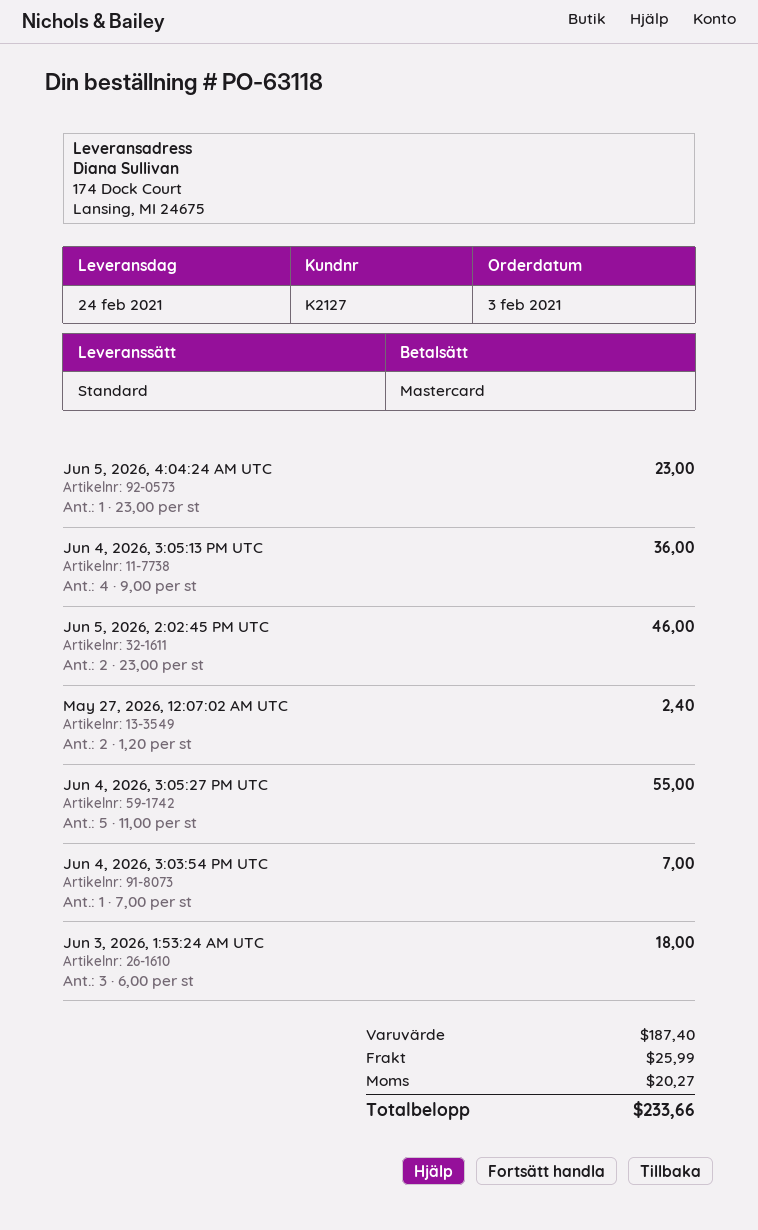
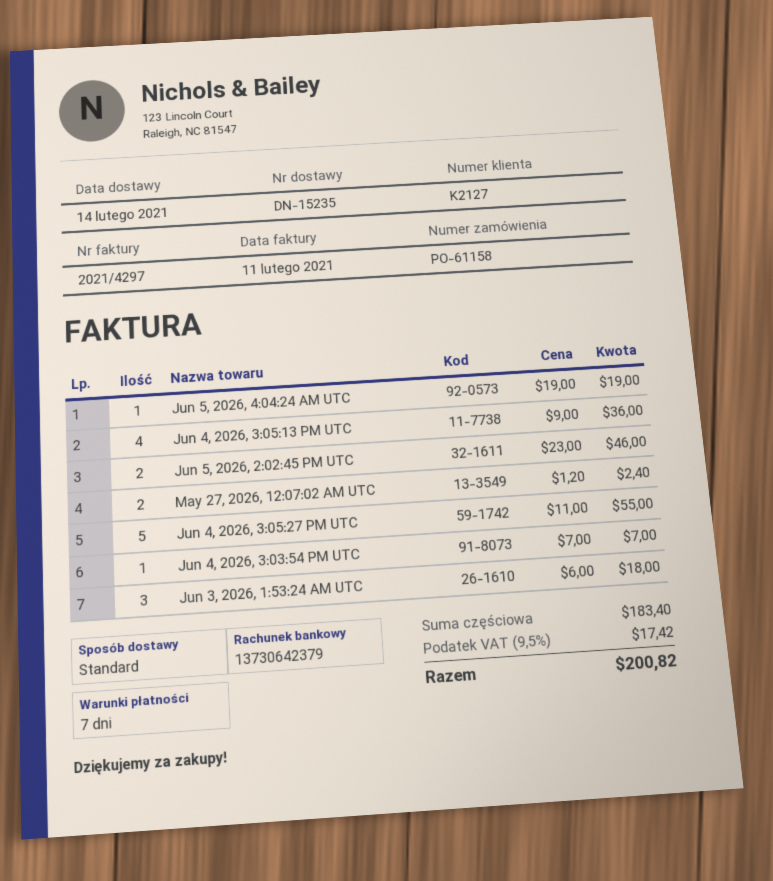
order number: PO-63118 -> PO-61158
delivery date: 2021-02-24 -> 2021-02-14
Jun 5, 2026, 4:04:24 AM UTC: 1 x 23.00 = 23.00 -> 1 x 19.00 = 19.00
subtotal: 187.40 -> 183.40
shipping: 25.99 -> none
tax: 20.27 -> 17.42
total: 233.66 -> 200.82

